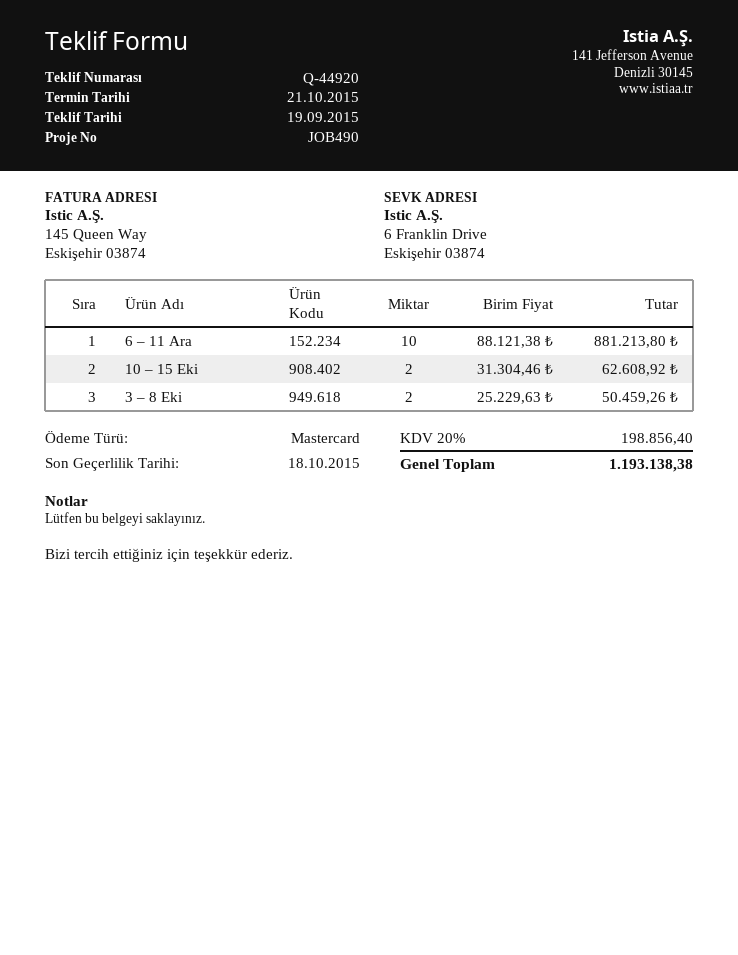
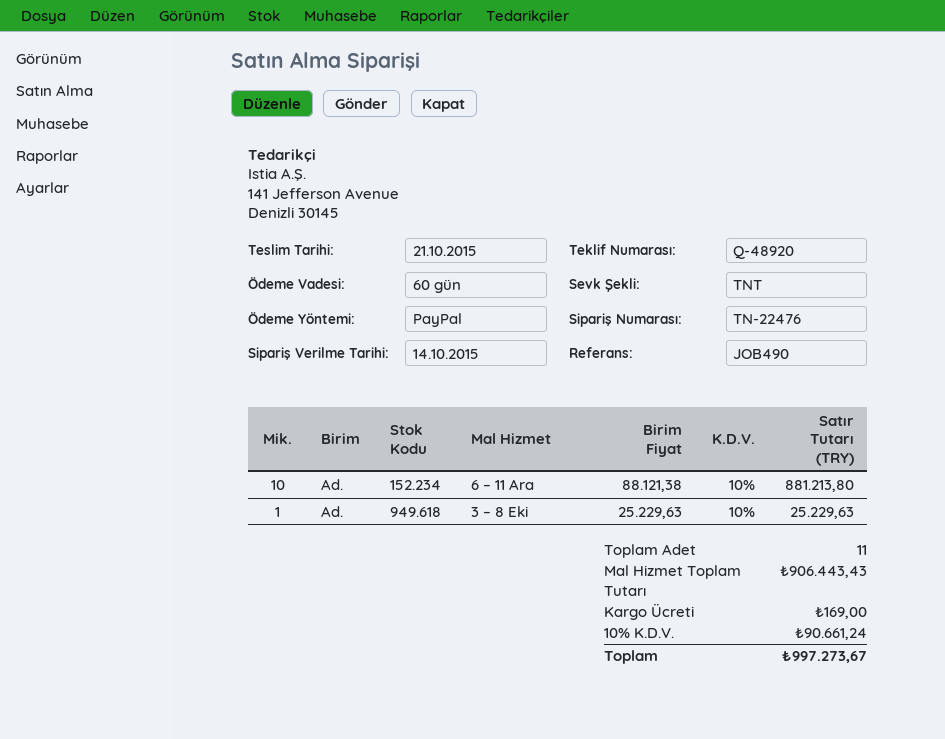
quote number: Q-44920 -> Q-48920
payment method: Mastercard -> PayPal
10 – 15 Eki: 2 x 31304.46 = 62608.92 -> none
3 – 8 Eki: 2 x 25229.63 = 50459.26 -> 1 x 25229.63 = 25229.63
shipping: none -> 169.00
tax: 20% = 198856.40 -> 10% = 90661.24
total: 1193138.38 -> 997273.67

